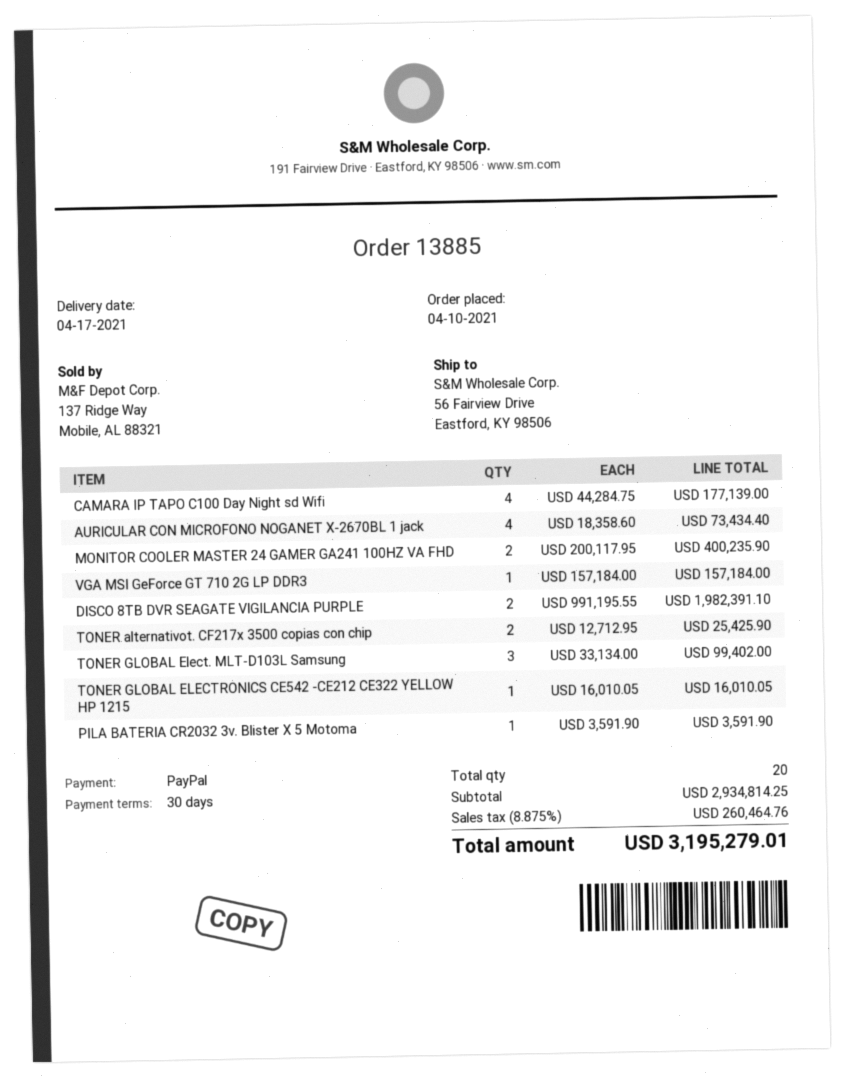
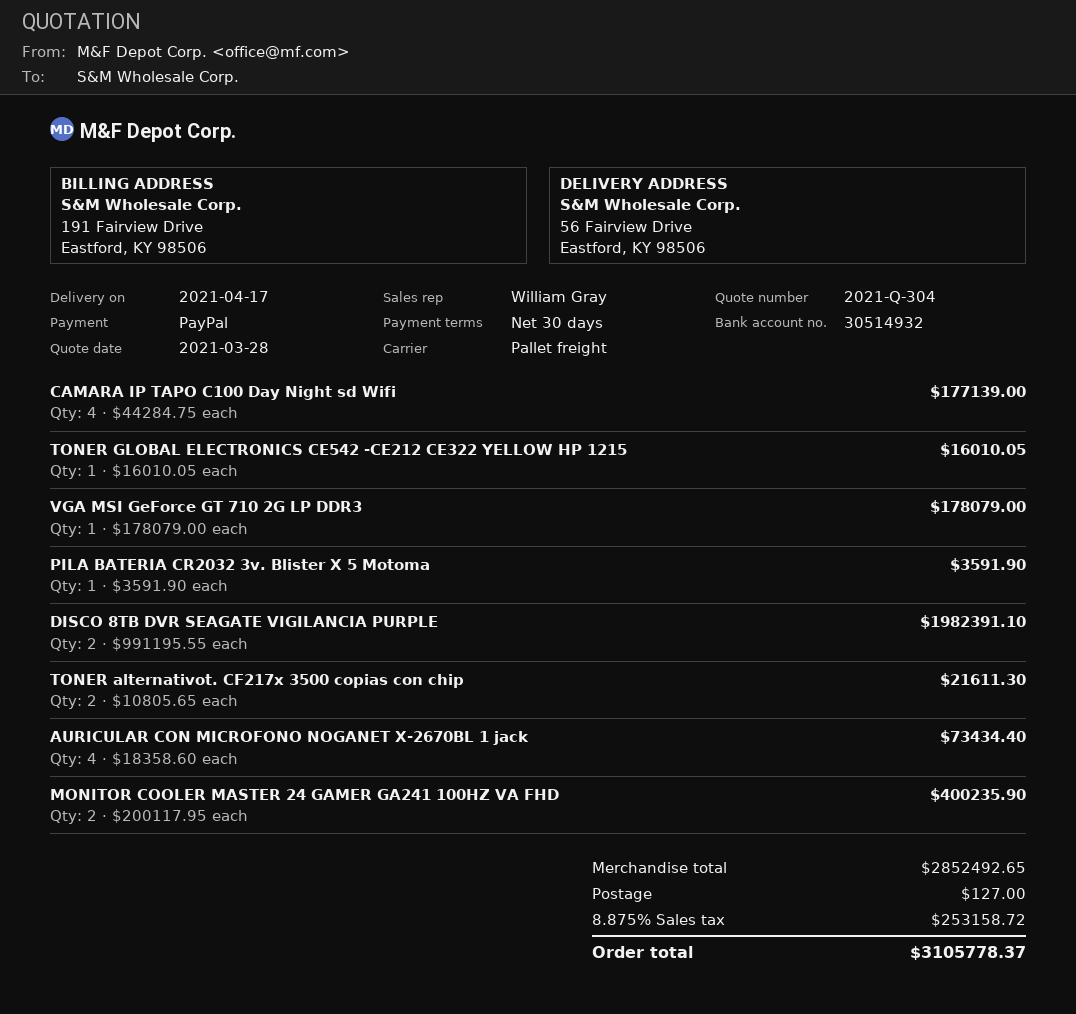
VGA MSI GeForce GT 710 2G LP DDR3: 1 x 157184.00 = 157184.00 -> 1 x 178079.00 = 178079.00
TONER alternativot. CF217x 3500 copias con chip: 2 x 12712.95 = 25425.90 -> 2 x 10805.65 = 21611.30
TONER GLOBAL Elect. MLT-D103L Samsung: 3 x 33134.00 = 99402.00 -> none
subtotal: 2934814.25 -> 2852492.65
shipping: none -> 127.00
tax: 8.875% = 260464.76 -> 8.875% = 253158.72
total: 3195279.01 -> 3105778.37

